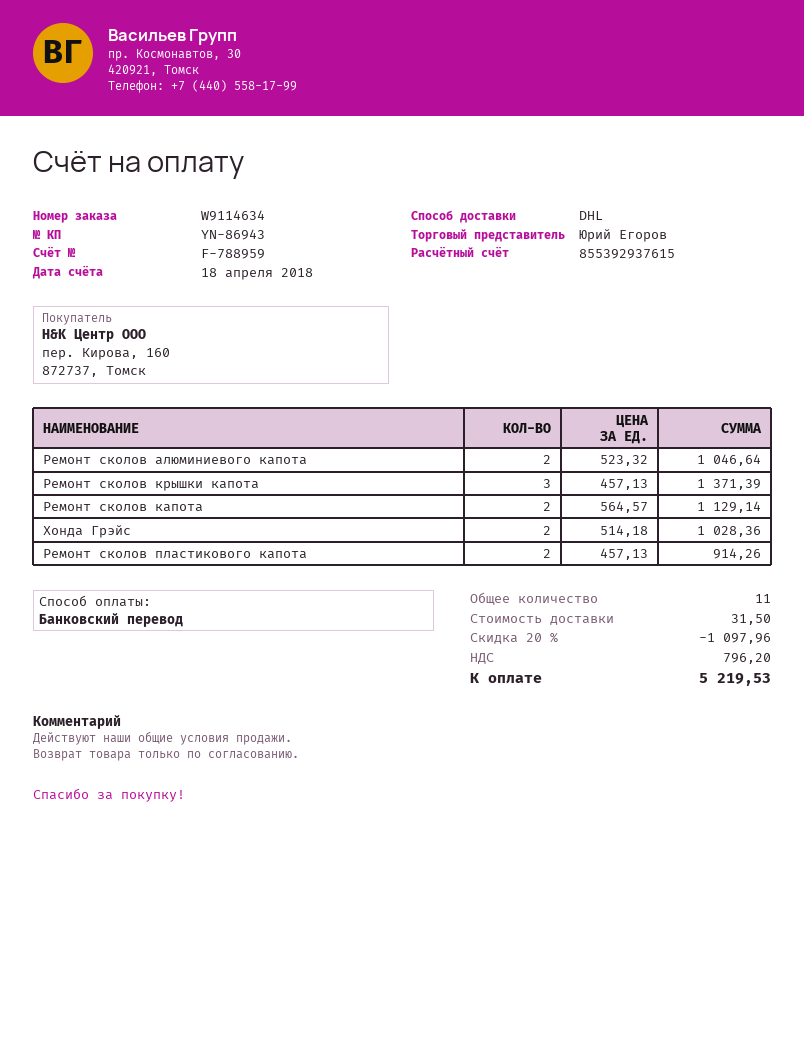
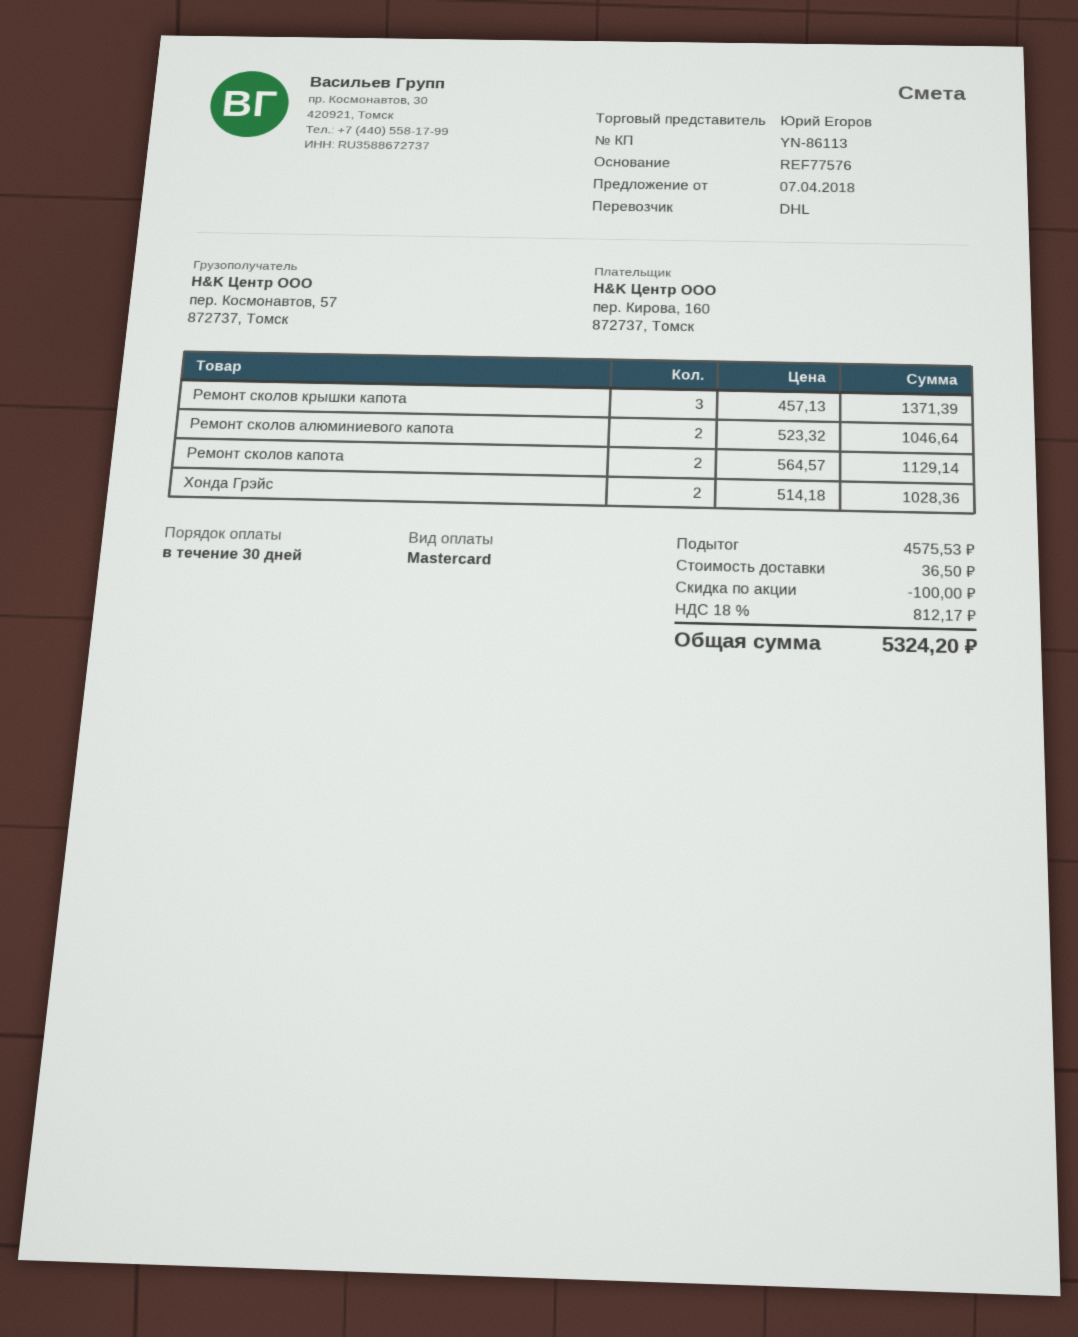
quote number: YN-86943 -> YN-86113
payment method: bank transfer -> Mastercard
Ремонт сколов пластикового капота: 2 x 457.13 = 914.26 -> none
discount: 1097.96 -> 100.00
shipping: 31.50 -> 36.50
tax: 796.20 -> 812.17
total: 5219.53 -> 5324.20

